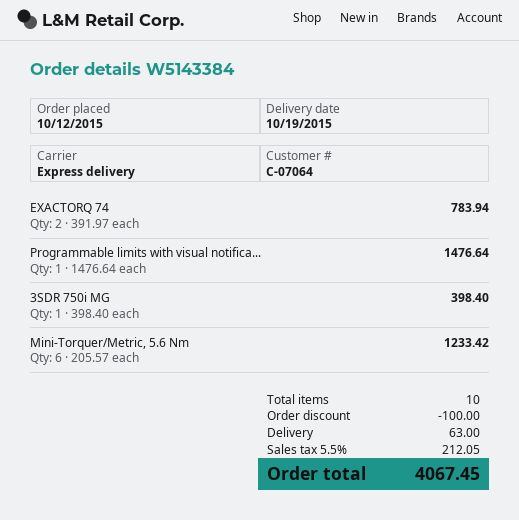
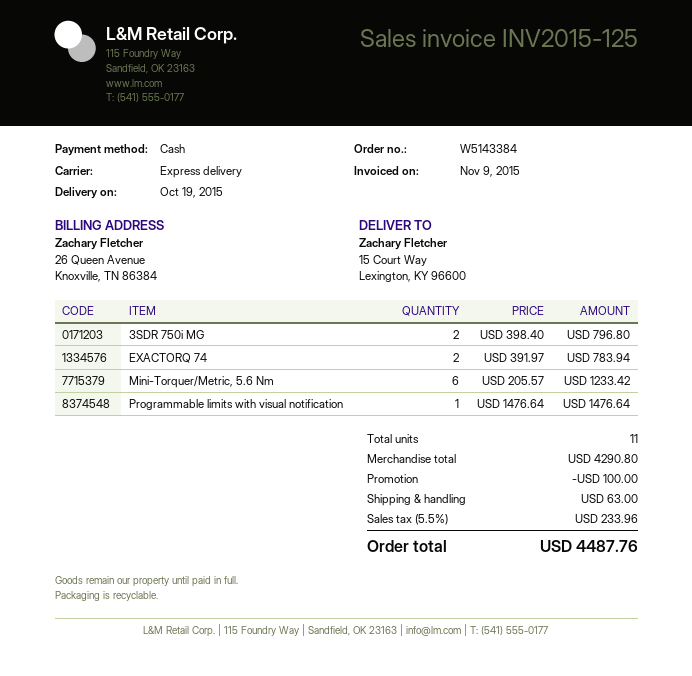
3SDR 750i MG: 1 x 398.40 = 398.40 -> 2 x 398.40 = 796.80
total quantity: 10 -> 11
tax: 5.5% = 212.05 -> 5.5% = 233.96
total: 4067.45 -> 4487.76

